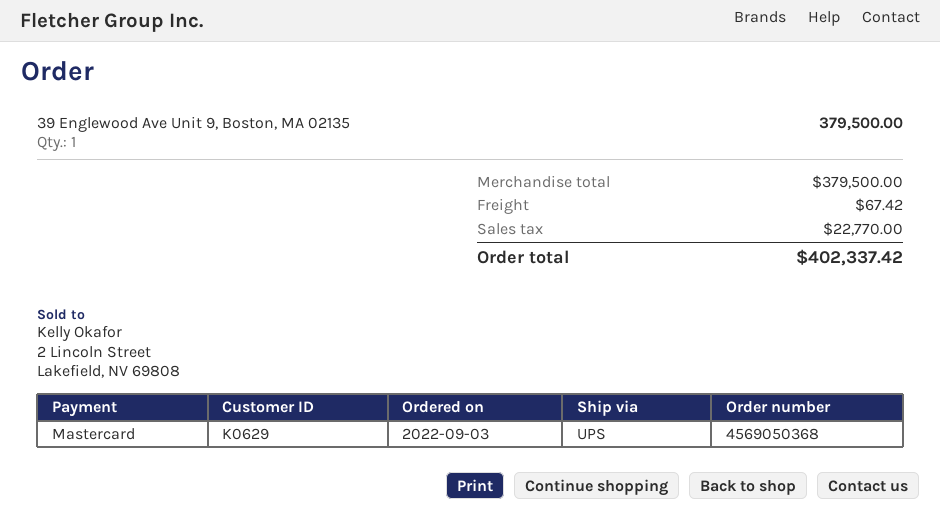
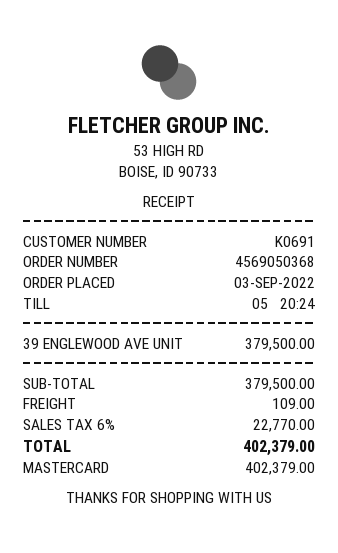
customer number: K0629 -> K0691
shipping: 67.42 -> 109.00
total: 402337.42 -> 402379.00

